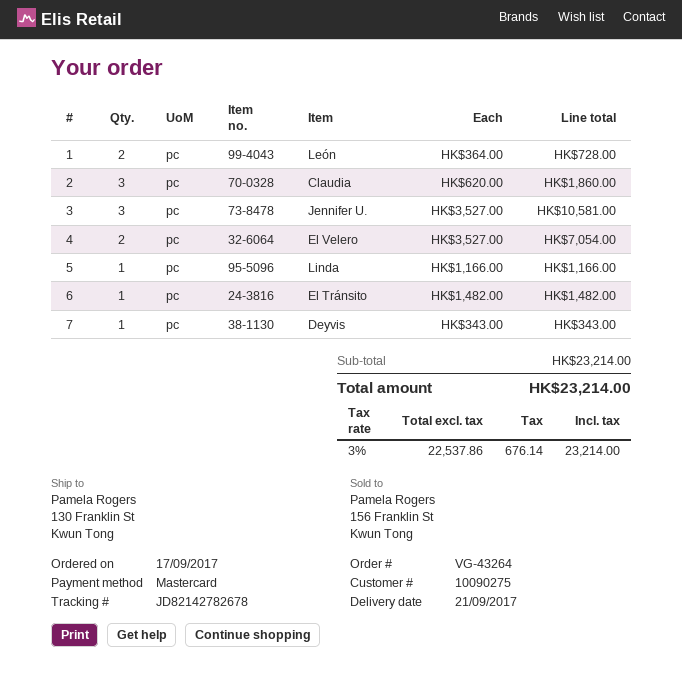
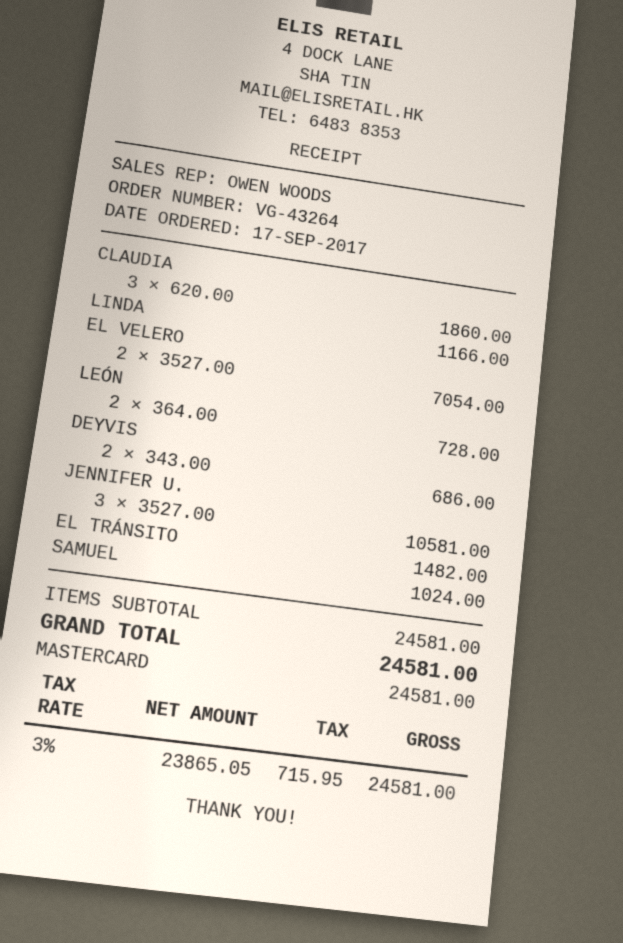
Deyvis: 1 x 343.00 = 343.00 -> 2 x 343.00 = 686.00
SAMUEL: none -> 1 x 1024.00 = 1024.00
subtotal: 23214.00 -> 24581.00
net: 22537.86 -> 23865.05
tax: 3% = 676.14 -> 3% = 715.95
total: 23214.00 -> 24581.00

